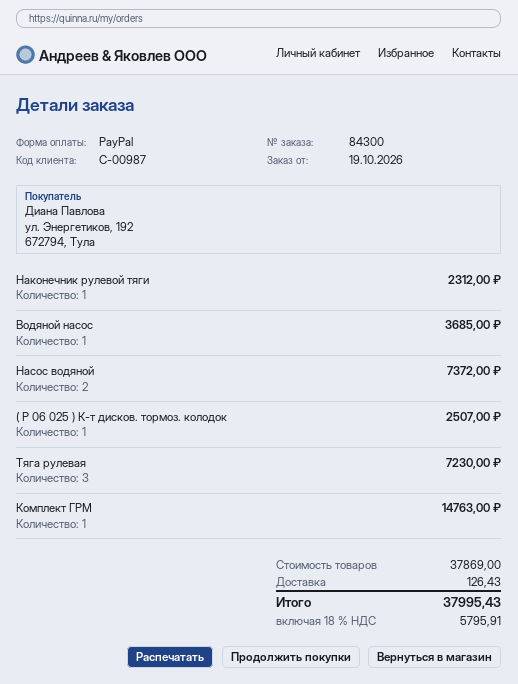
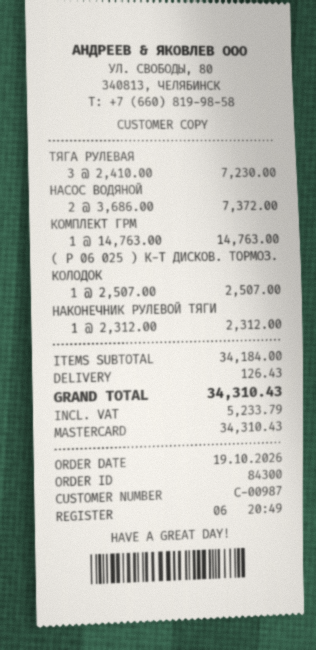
payment method: PayPal -> Mastercard
Водяной насос: 1 for 3685.00 -> none
subtotal: 37869.00 -> 34184.00
tax: 5795.91 -> 5233.79
total: 37995.43 -> 34310.43

